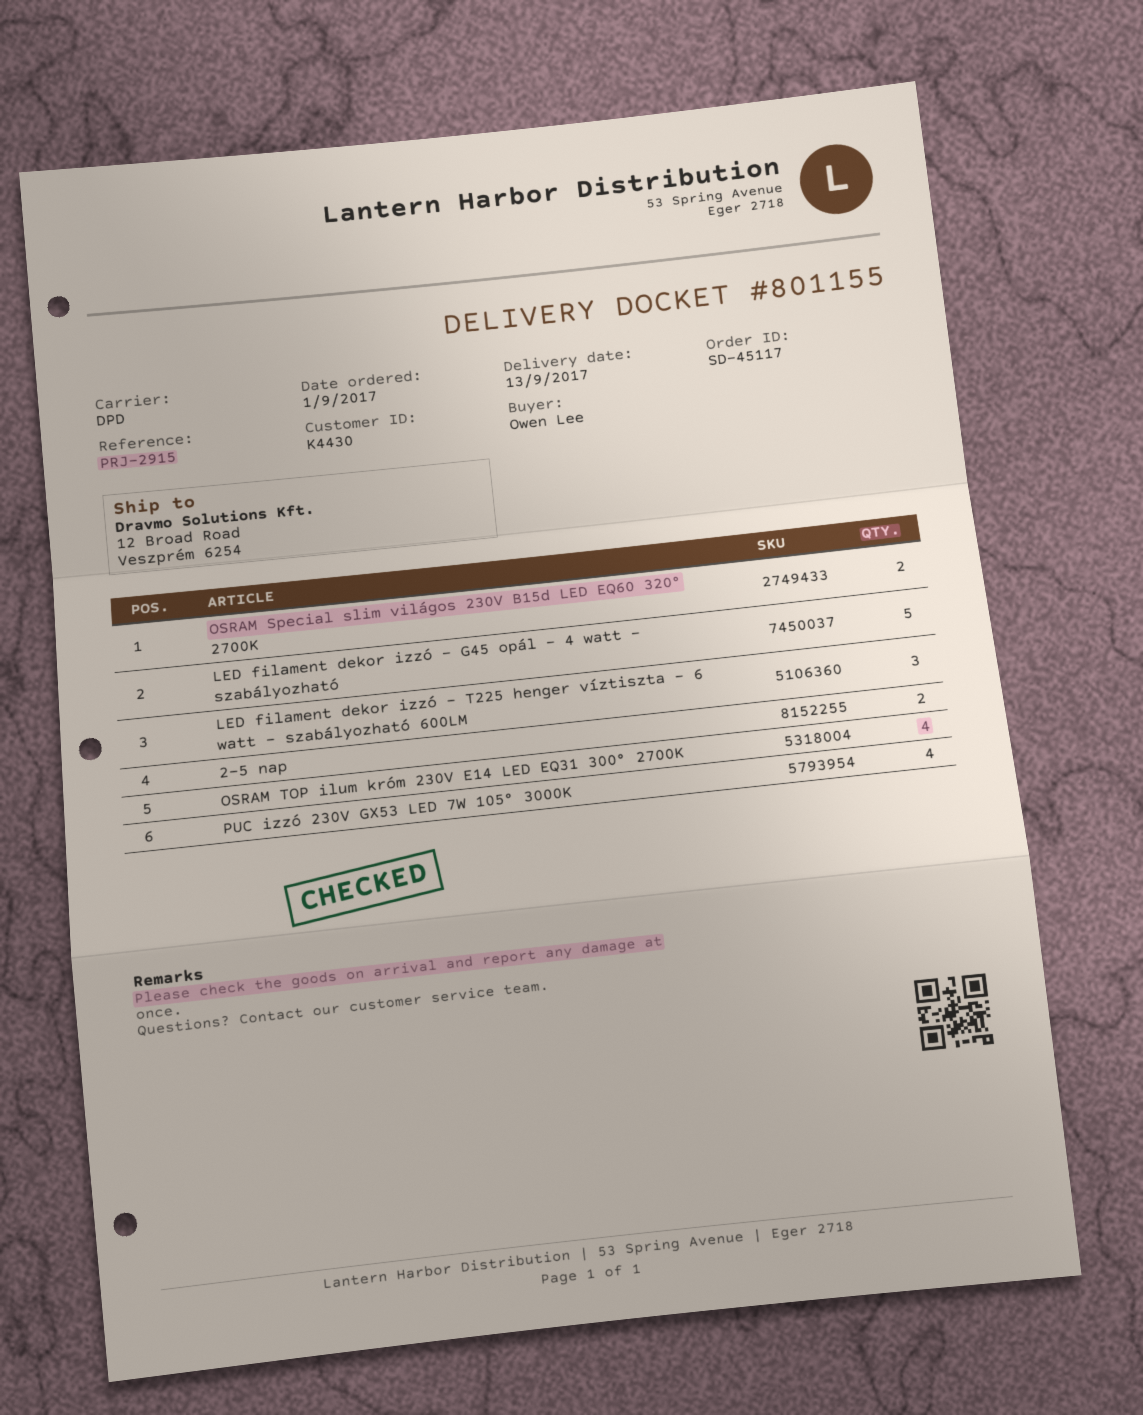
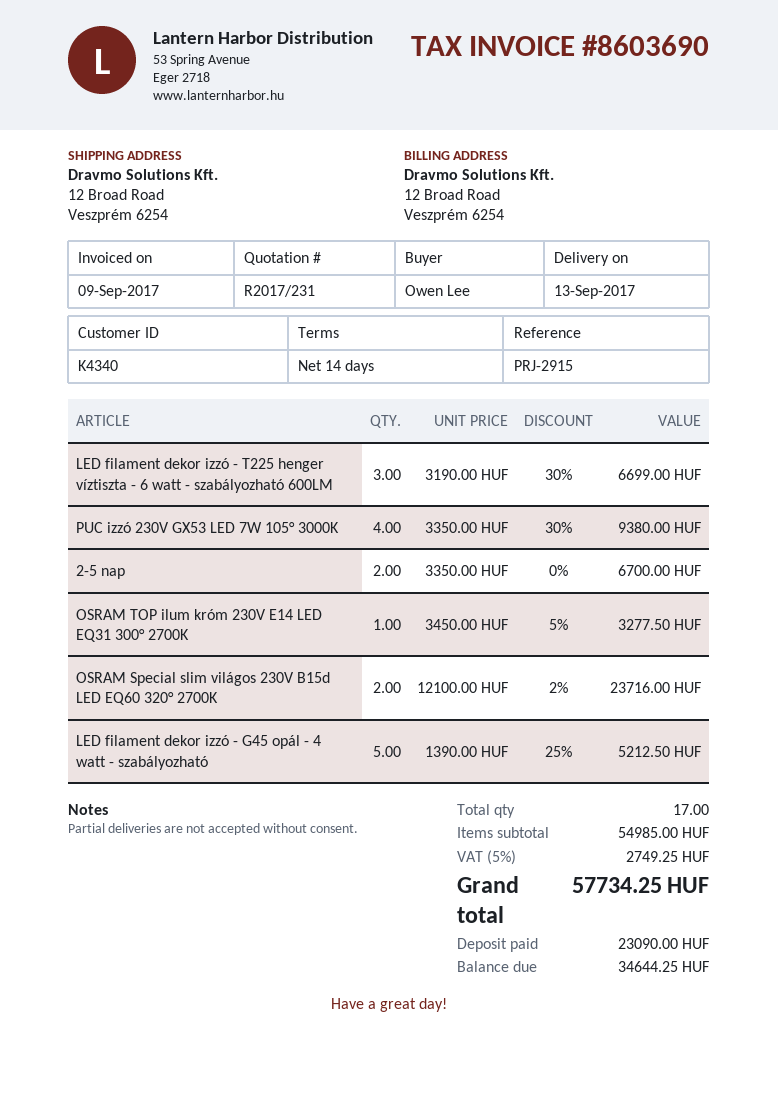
customer number: K4430 -> K4340
OSRAM TOP ilum króm 230V E14 LED EQ31 300° 2700K: 4 -> 1

